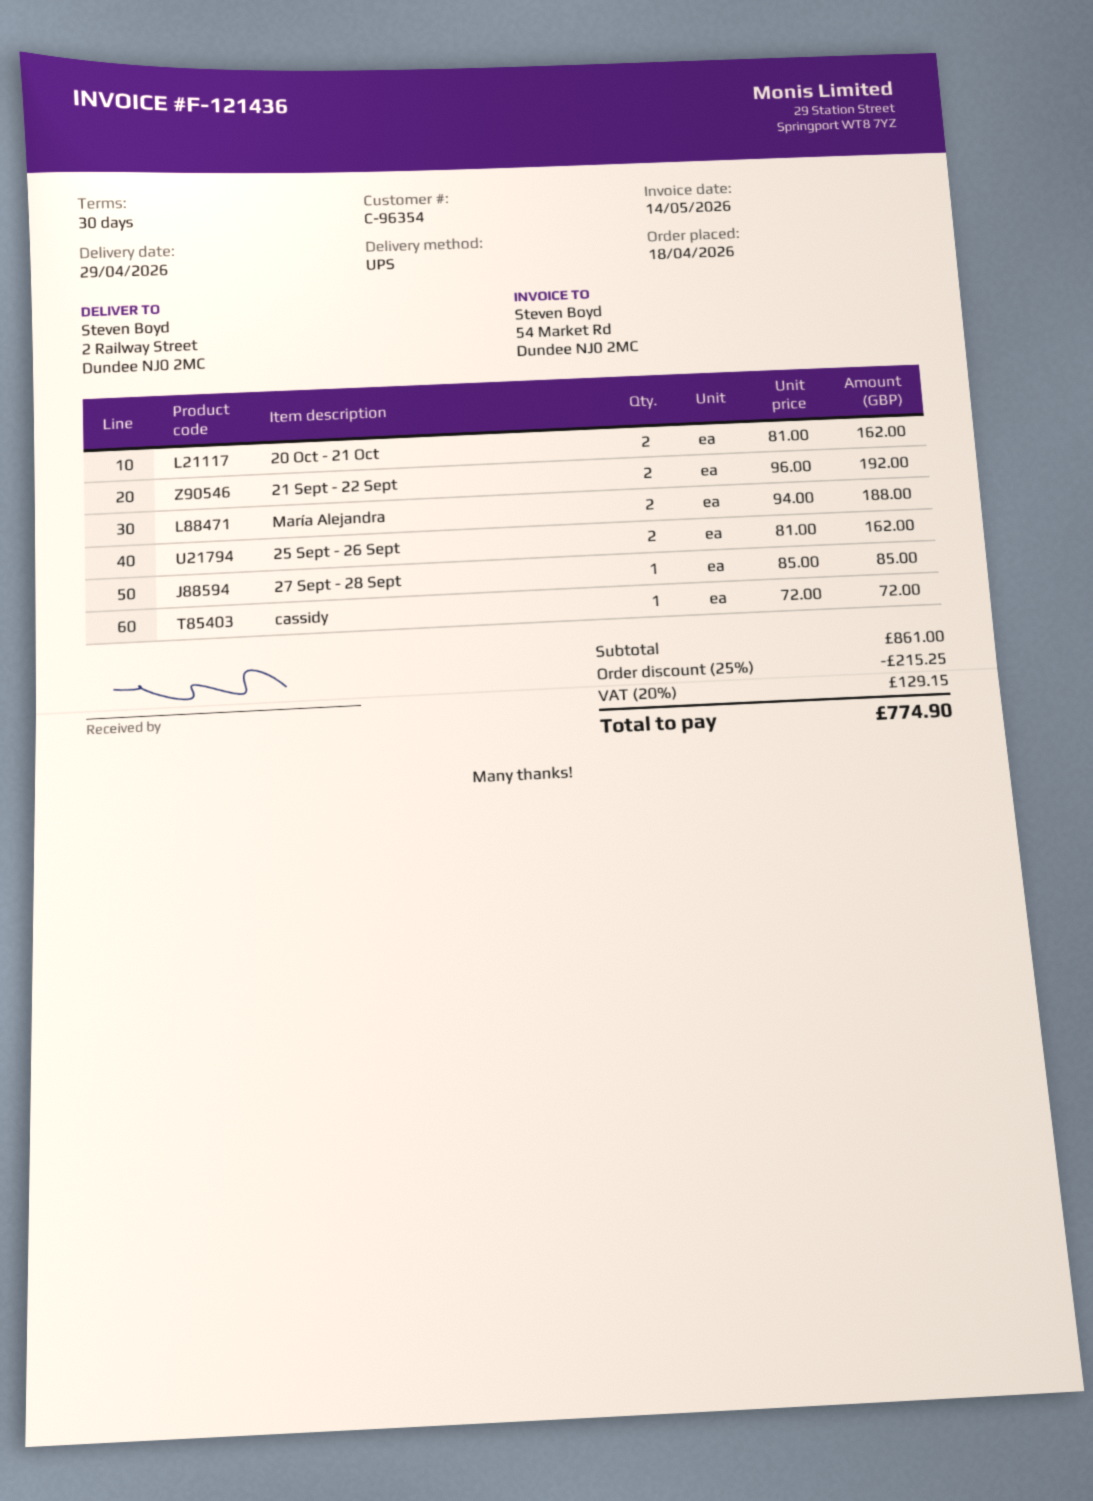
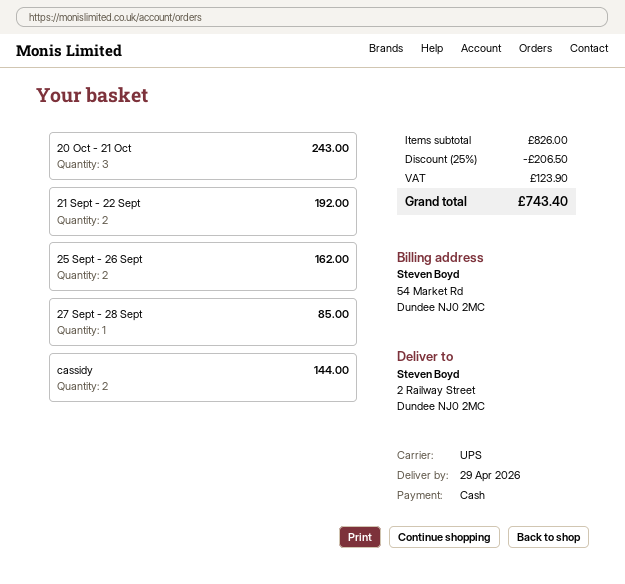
20 Oct - 21 Oct: 2 for 162.00 -> 3 for 243.00
María Alejandra: 2 for 188.00 -> none
cassidy: 1 for 72.00 -> 2 for 144.00
subtotal: 861.00 -> 826.00
discount: 25% = 215.25 -> 25% = 206.50
tax: 129.15 -> 123.90
total: 774.90 -> 743.40

